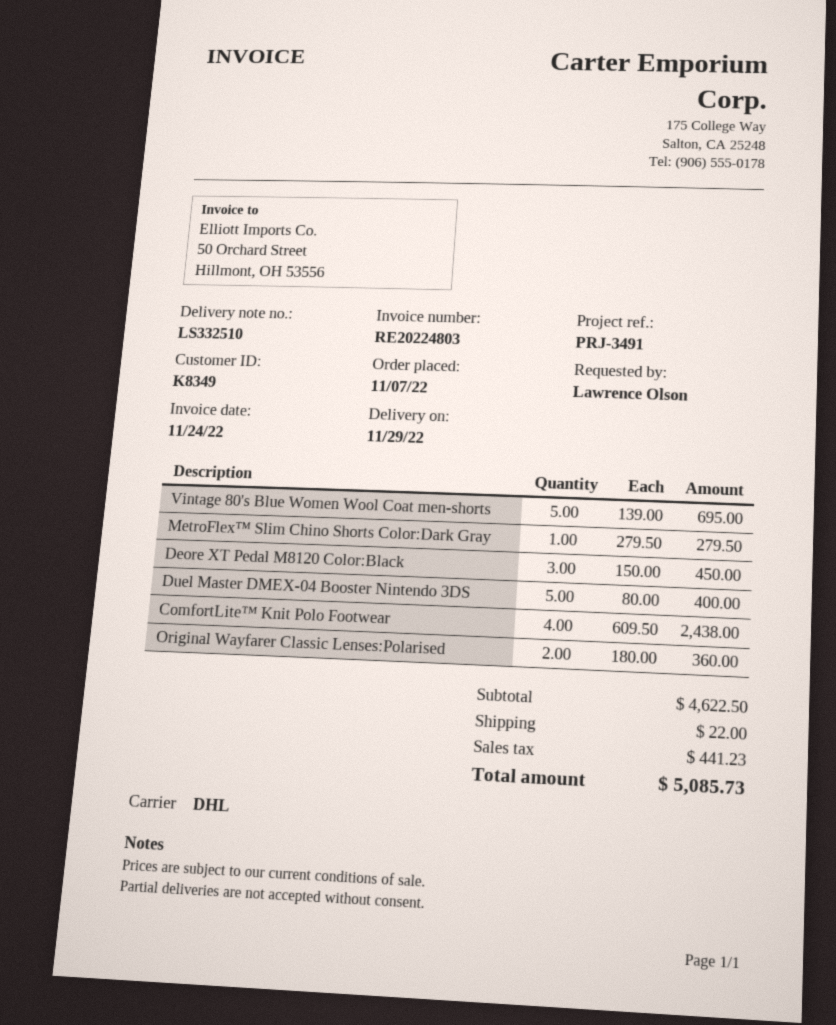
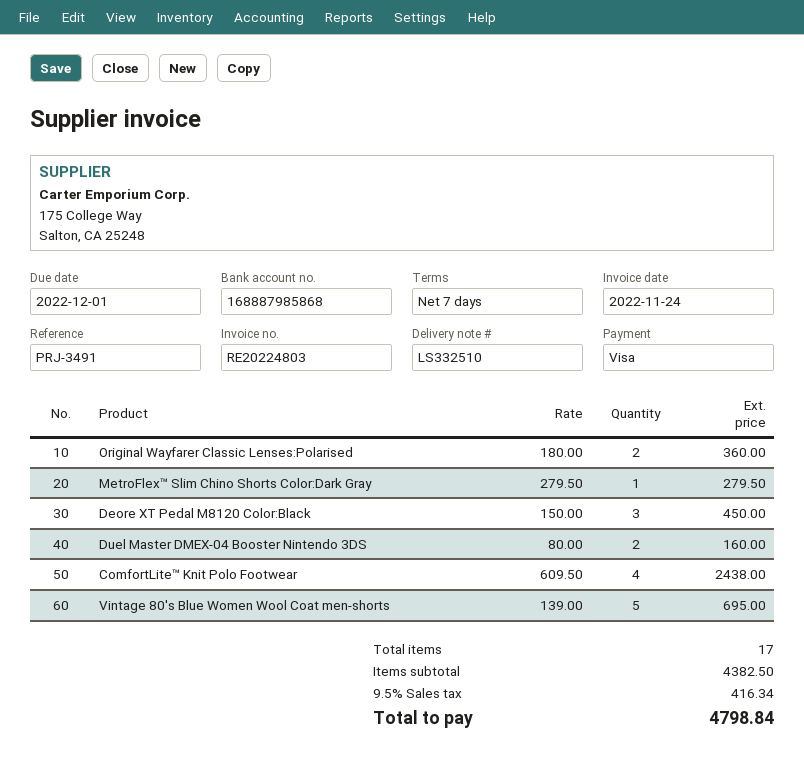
Duel Master DMEX-04 Booster Nintendo 3DS: 5 x 80.00 = 400.00 -> 2 x 80.00 = 160.00
subtotal: 4622.50 -> 4382.50
shipping: 22.00 -> none
tax: 441.23 -> 416.34
total: 5085.73 -> 4798.84

